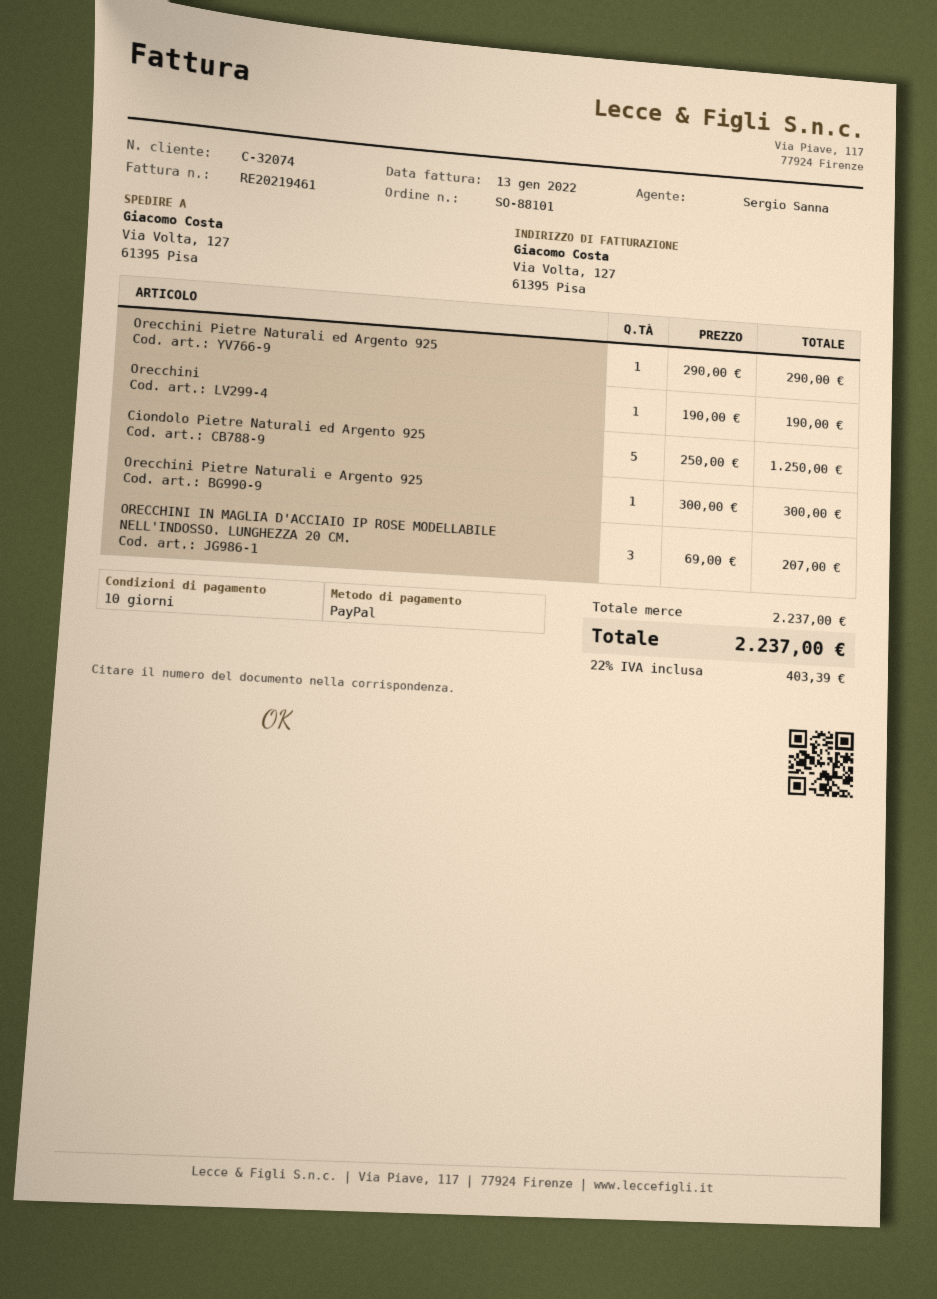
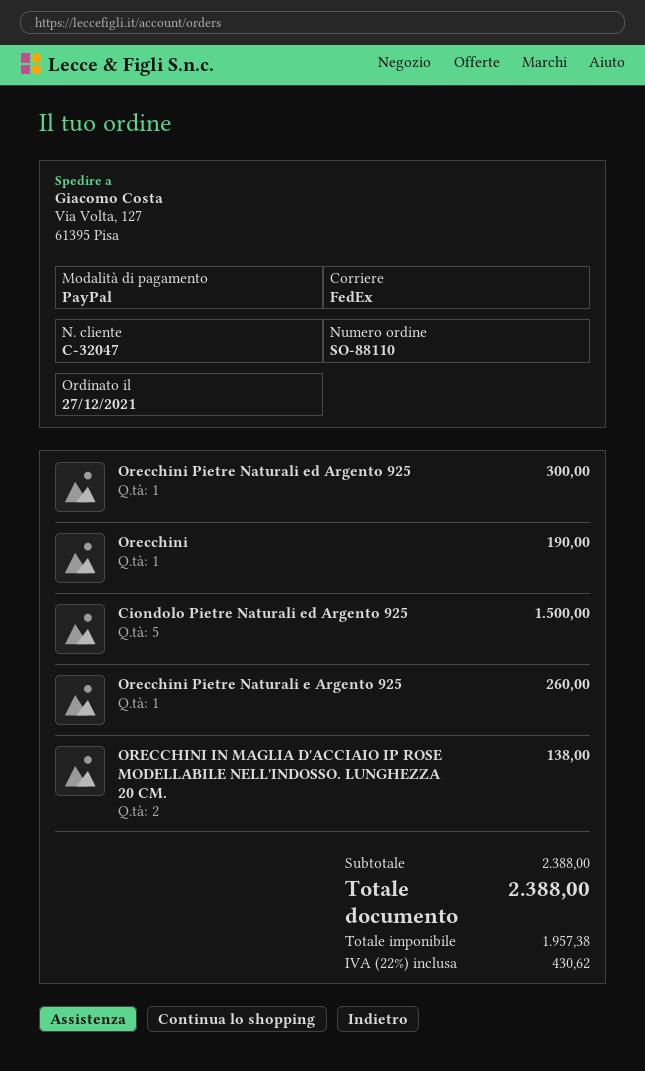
order number: SO-88101 -> SO-88110
customer number: C-32074 -> C-32047
Orecchini Pietre Naturali ed Argento 925: 1 for 290.00 -> 1 for 300.00
Ciondolo Pietre Naturali ed Argento 925: 5 for 1250.00 -> 5 for 1500.00
Orecchini Pietre Naturali e Argento 925: 1 for 300.00 -> 1 for 260.00
ORECCHINI IN MAGLIA D'ACCIAIO IP ROSE MODELLABILE NELL'INDOSSO. LUNGHEZZA 20 CM.: 3 for 207.00 -> 2 for 138.00
subtotal: 2237.00 -> 2388.00
tax: 22% = 403.39 -> 22% = 430.62
total: 2237.00 -> 2388.00

